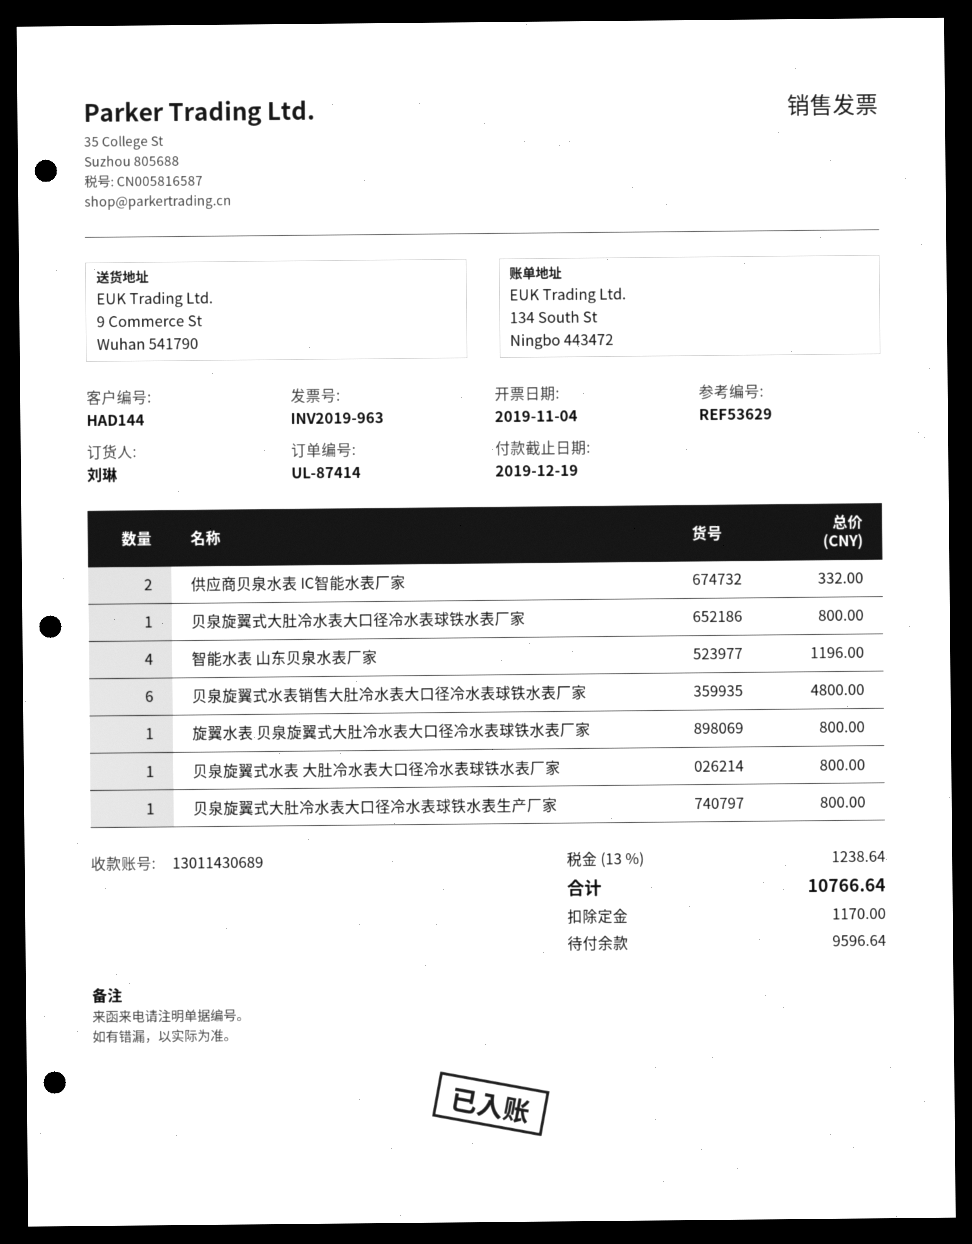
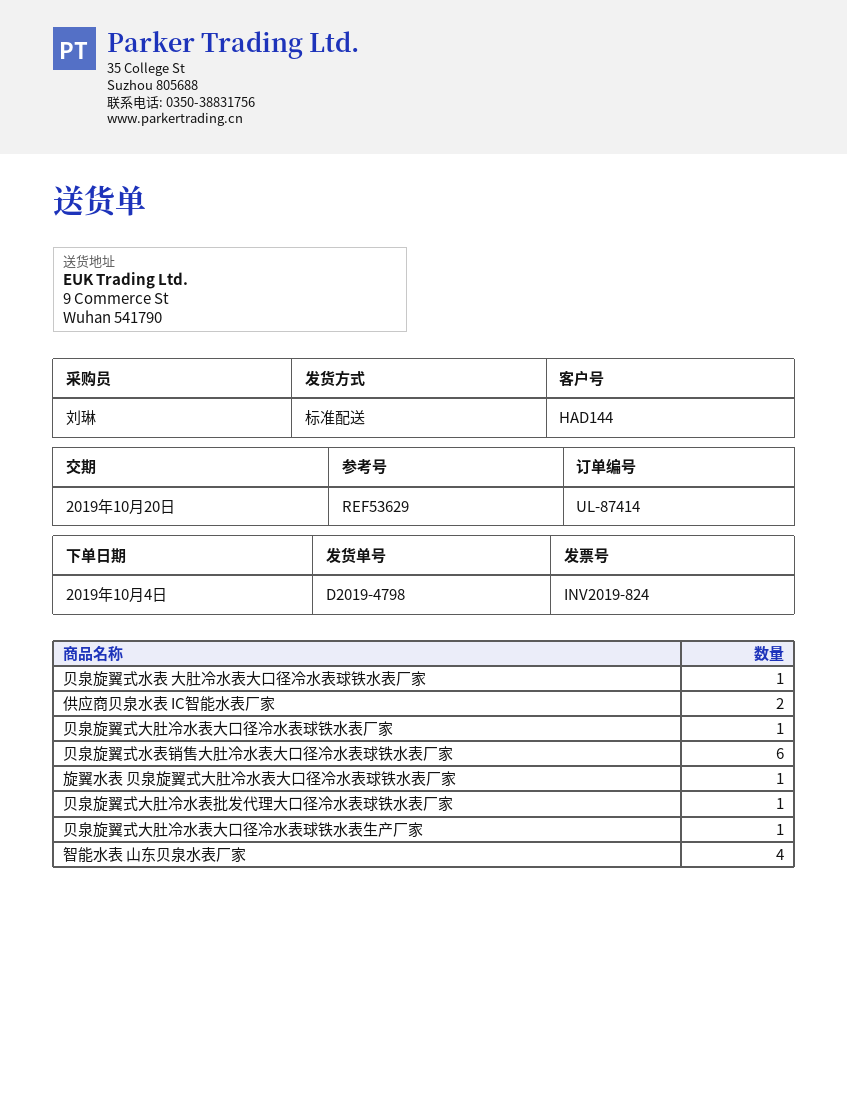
invoice number: INV2019-963 -> INV2019-824
贝泉旋翼式大肚冷水表批发代理大口径冷水表球铁水表厂家: none -> 1

